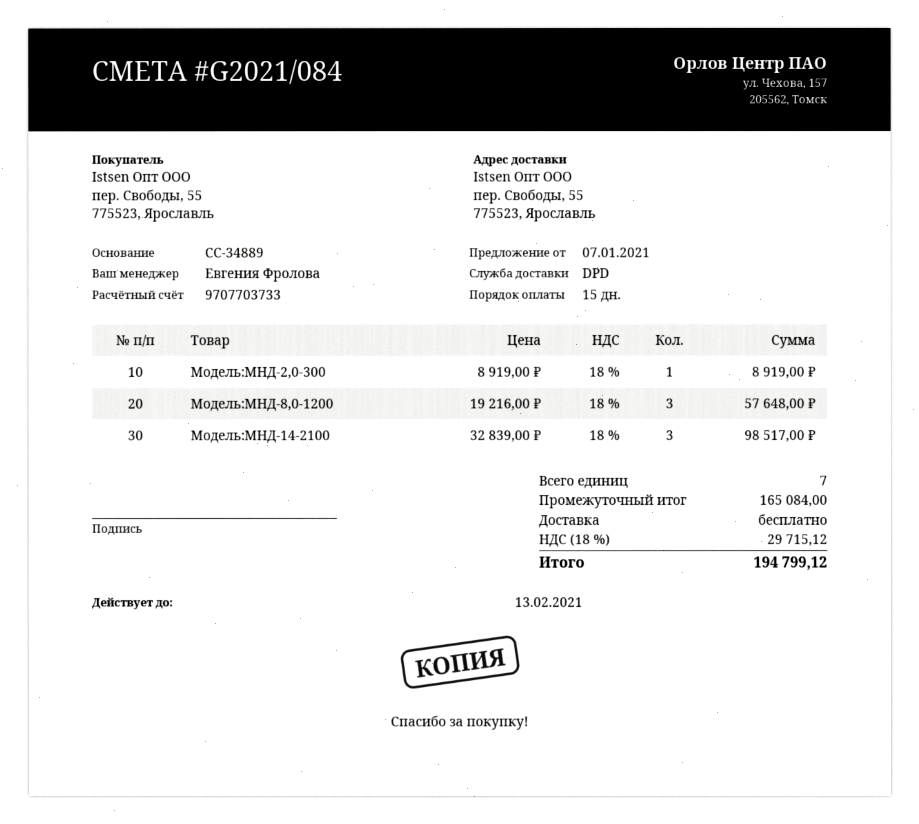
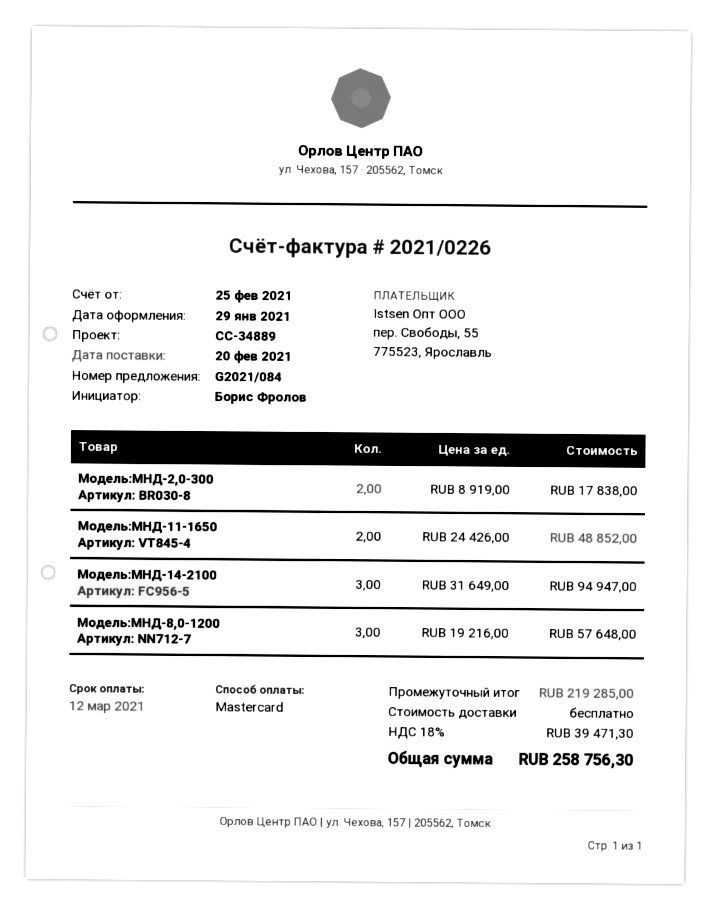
Модель:МНД-2,0-300: 1 x 8919.00 = 8919.00 -> 2 x 8919.00 = 17838.00
Модель:МНД-14-2100: 3 x 32839.00 = 98517.00 -> 3 x 31649.00 = 94947.00
Модель:МНД-11-1650: none -> 2 x 24426.00 = 48852.00
subtotal: 165084.00 -> 219285.00
tax: 18% = 29715.12 -> 18% = 39471.30
total: 194799.12 -> 258756.30

